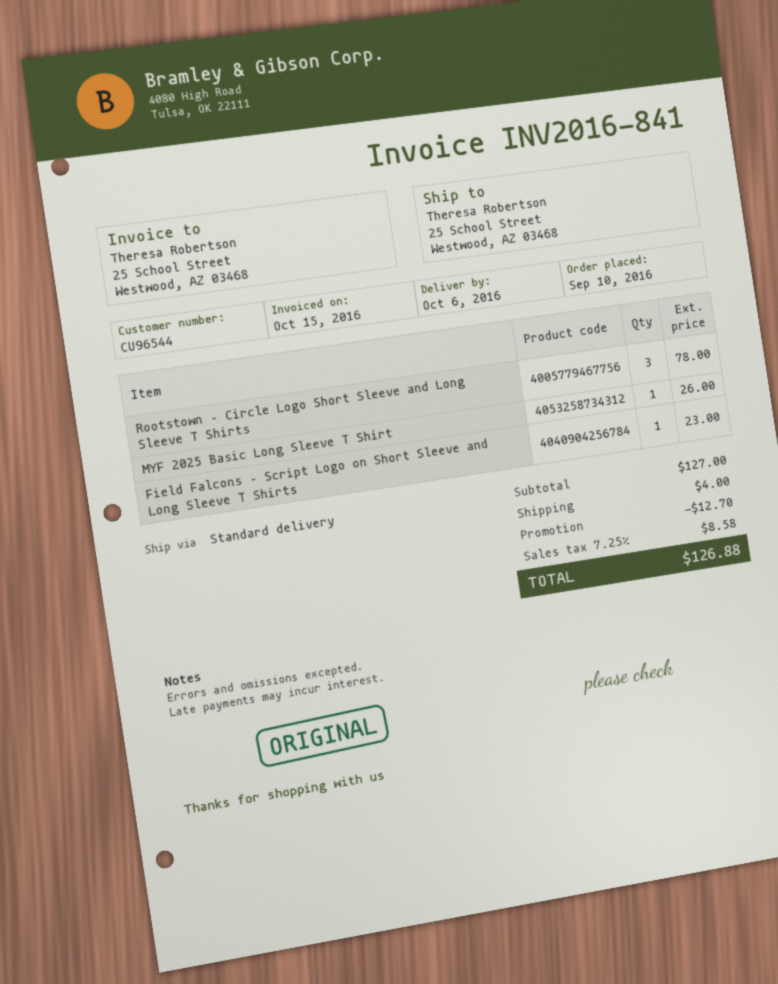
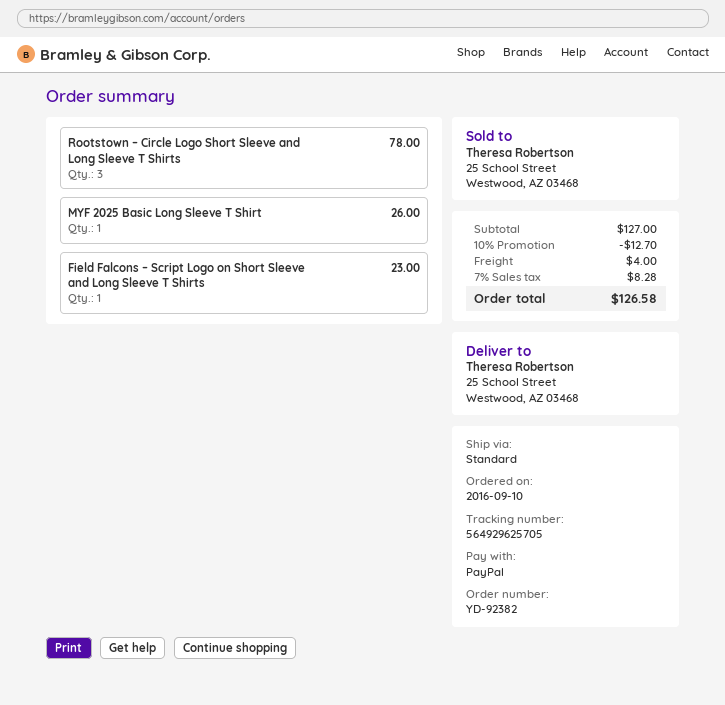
tax: 7.25% = 8.58 -> 7% = 8.28
total: 126.88 -> 126.58

